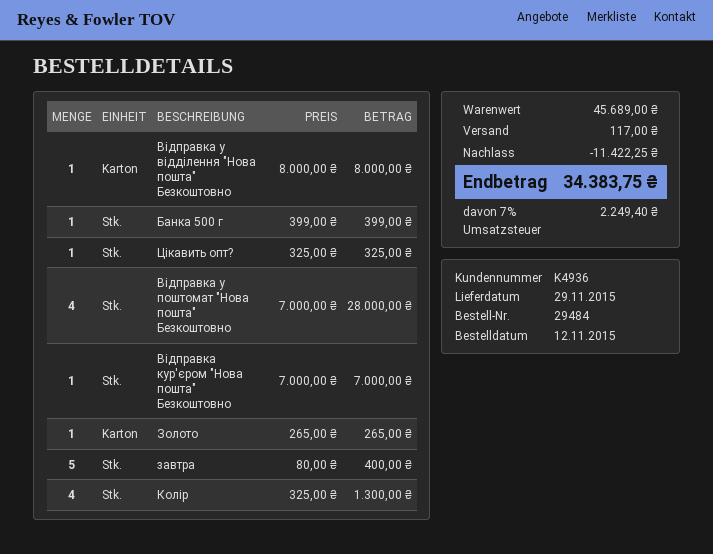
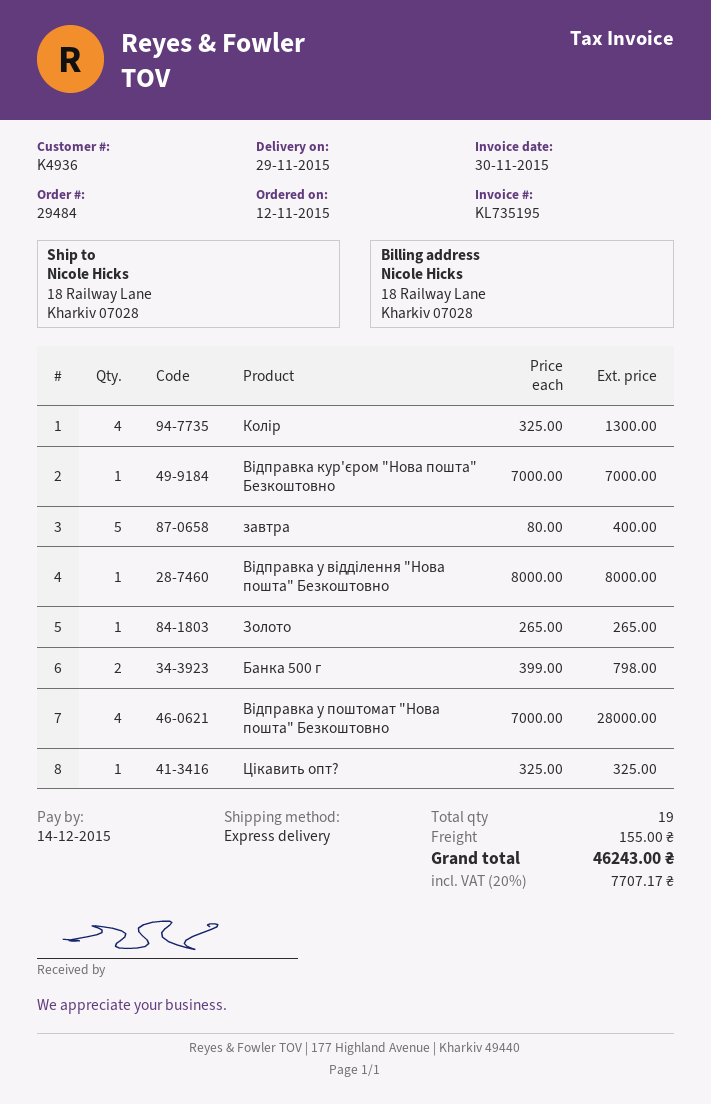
Банка 500 г: 1 x 399.00 = 399.00 -> 2 x 399.00 = 798.00
discount: 11422.25 -> none
shipping: 117.00 -> 155.00
tax: 7% = 2249.40 -> 20% = 7707.17
total: 34383.75 -> 46243.00

